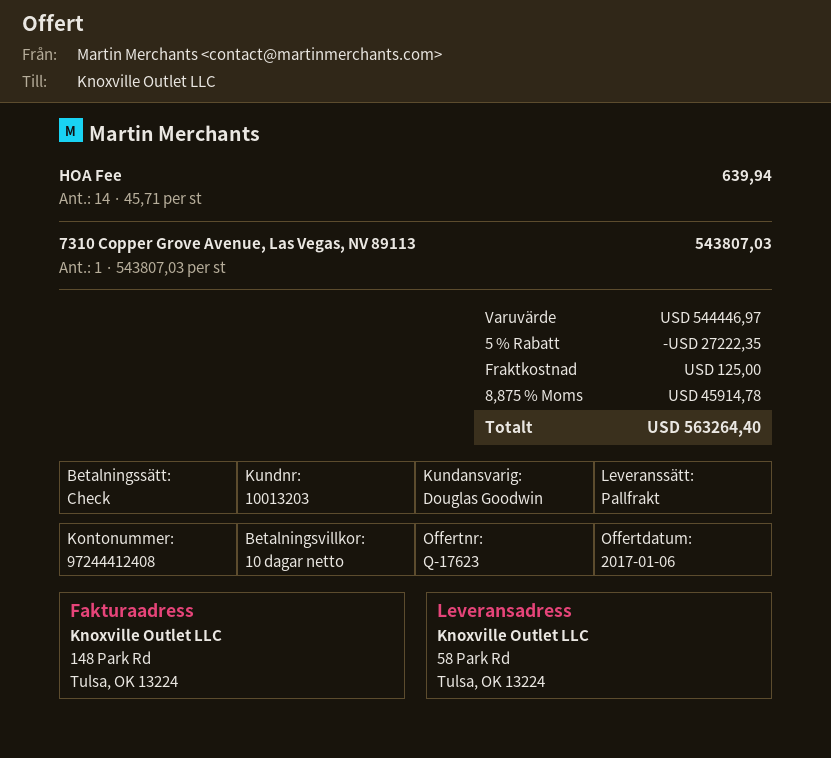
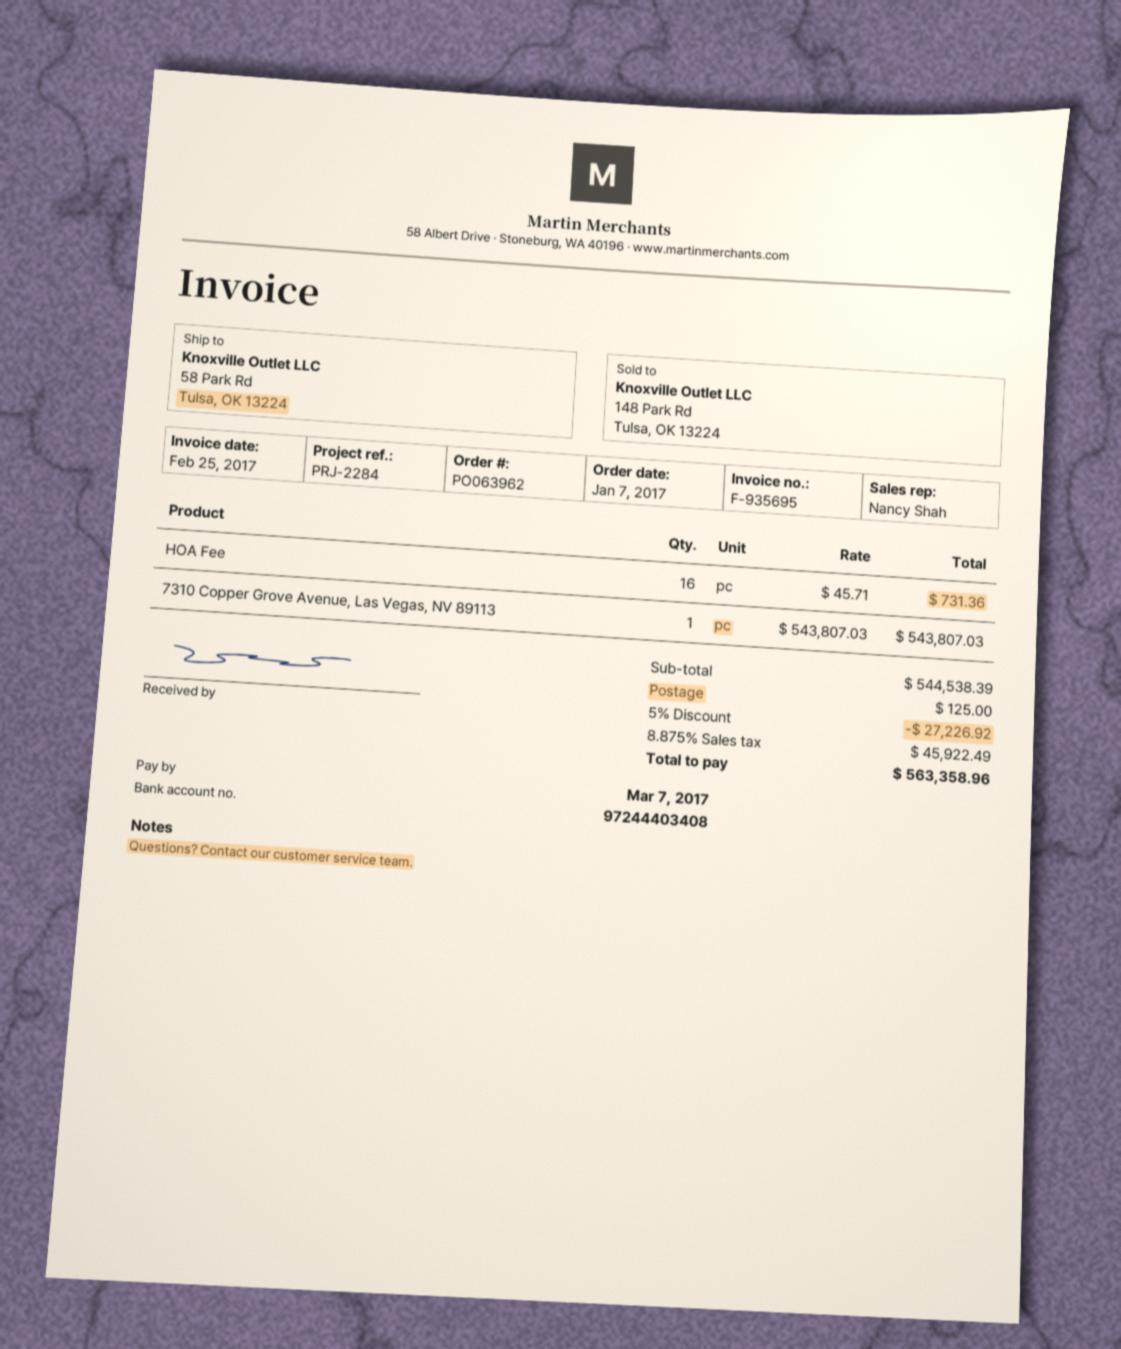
sales rep: Douglas Goodwin -> Nancy Shah
bank account: 97244412408 -> 97244403408
HOA Fee: 14 x 45.71 = 639.94 -> 16 x 45.71 = 731.36
subtotal: 544446.97 -> 544538.39
discount: 5% = 27222.35 -> 5% = 27226.92
tax: 8.875% = 45914.78 -> 8.875% = 45922.49
total: 563264.40 -> 563358.96

